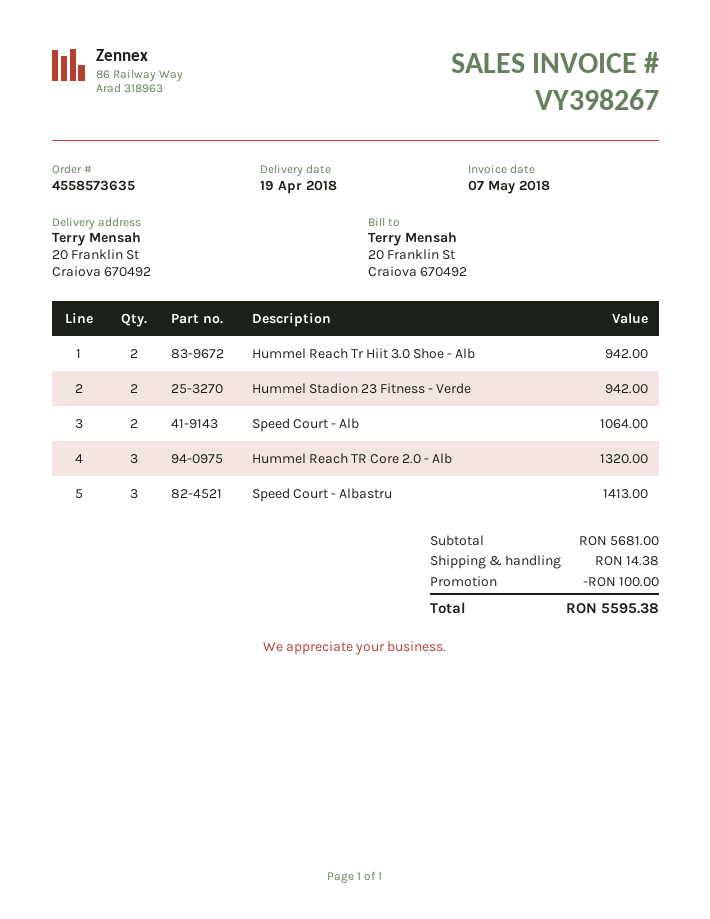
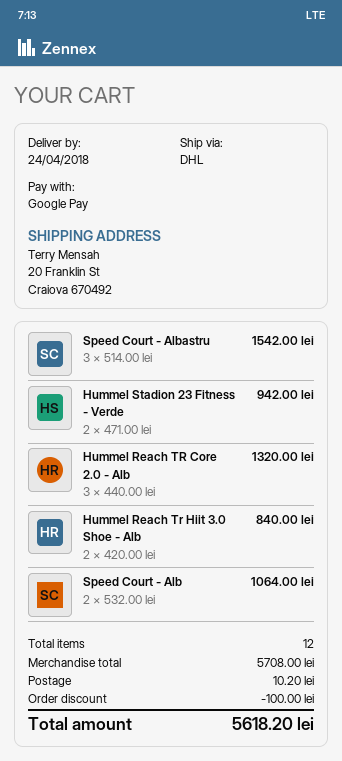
delivery date: 2018-04-19 -> 2018-04-24
Hummel Reach Tr Hiit 3.0 Shoe - Alb: 2 for 942.00 -> 2 for 840.00
Speed Court - Albastru: 3 for 1413.00 -> 3 for 1542.00
subtotal: 5681.00 -> 5708.00
shipping: 14.38 -> 10.20
total: 5595.38 -> 5618.20

